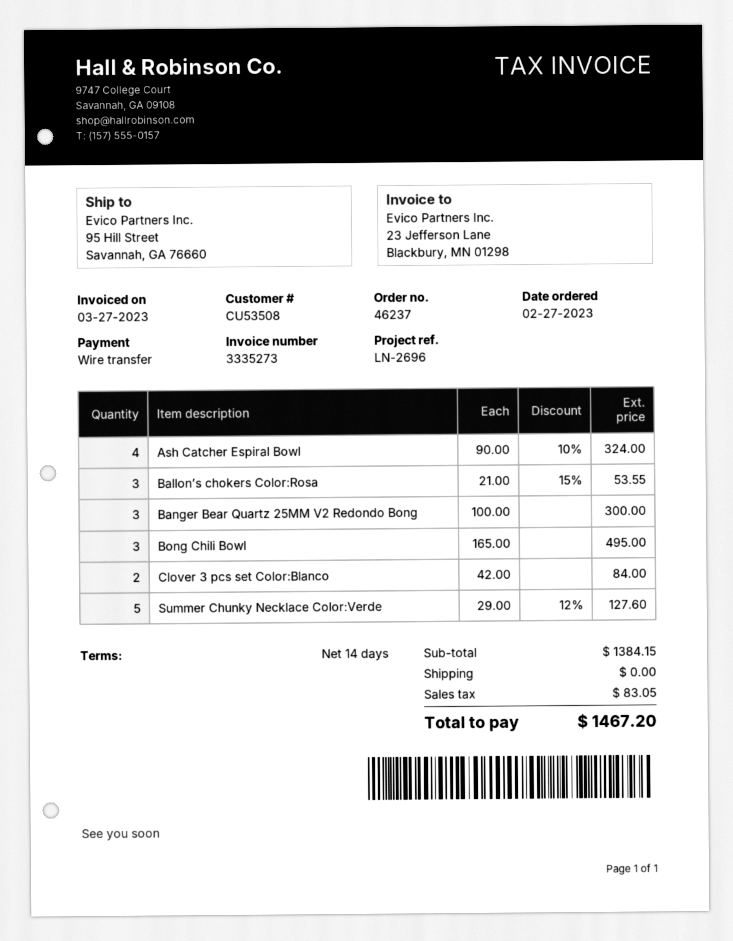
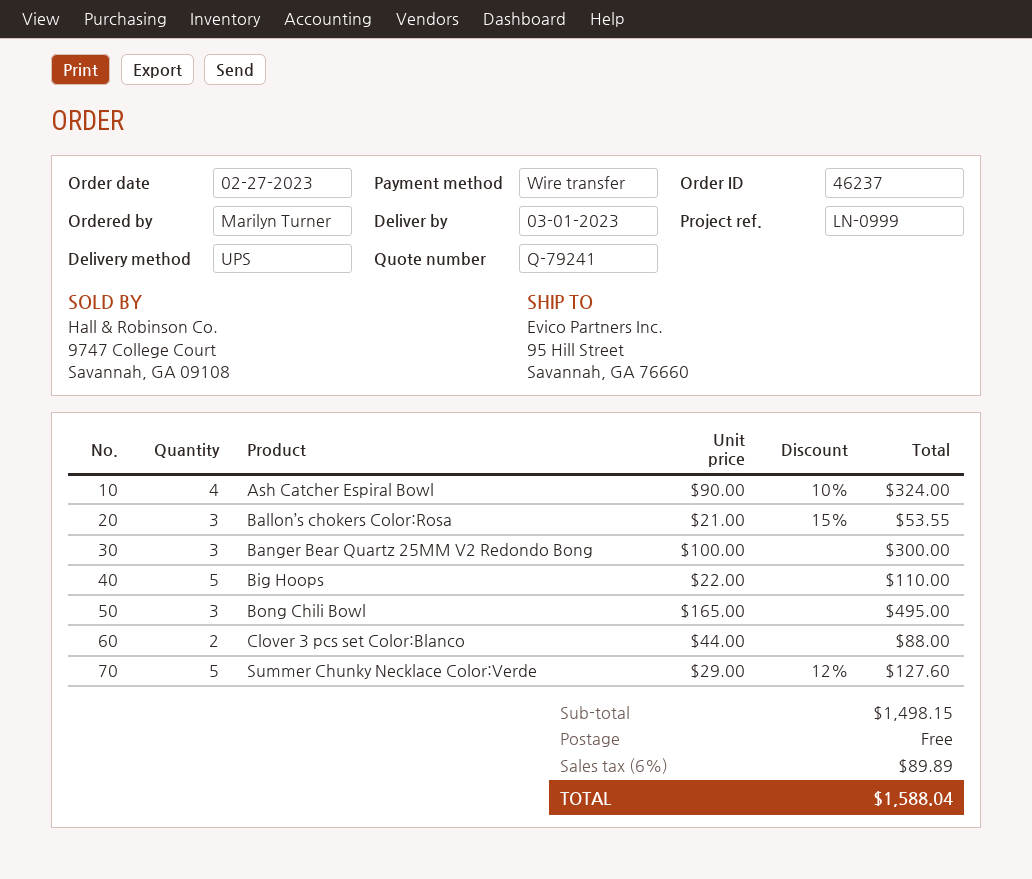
reference: LN-2696 -> LN-0999
Clover 3 pcs set Color:Blanco: 2 x 42.00 = 84.00 -> 2 x 44.00 = 88.00
Big Hoops: none -> 5 x 22.00 = 110.00
subtotal: 1384.15 -> 1498.15
tax: 83.05 -> 89.89
total: 1467.20 -> 1588.04

